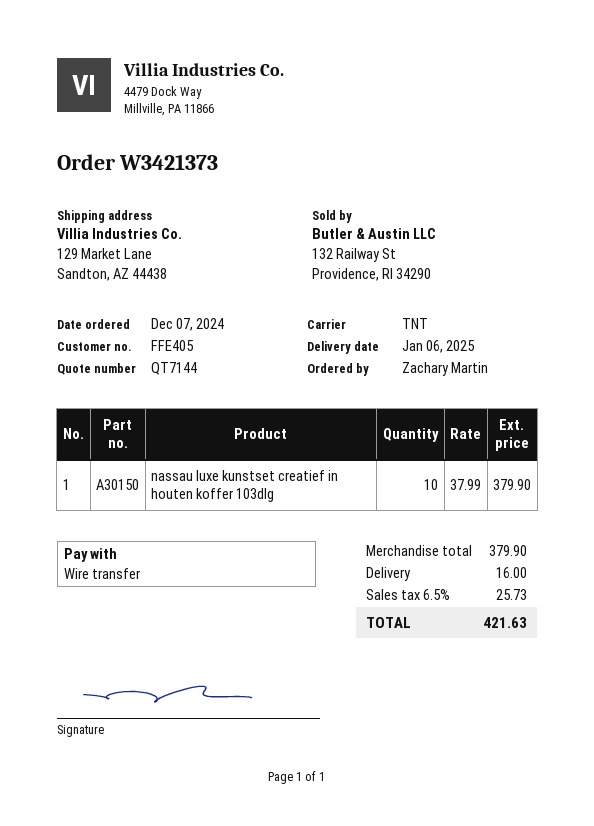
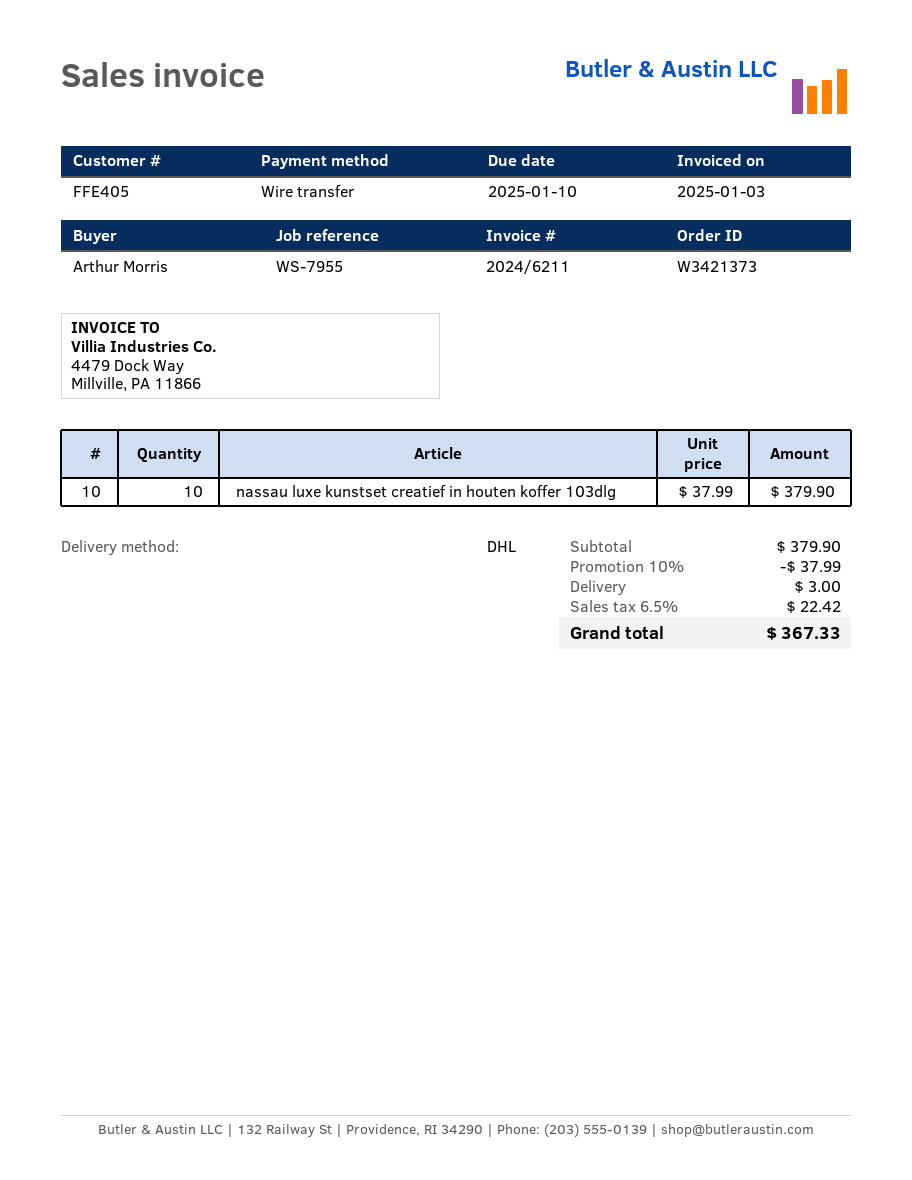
ordered by: Zachary Martin -> Arthur Morris
shipping method: TNT -> DHL
discount: none -> 10% = 37.99
shipping: 16.00 -> 3.00
tax: 6.5% = 25.73 -> 6.5% = 22.42
total: 421.63 -> 367.33

